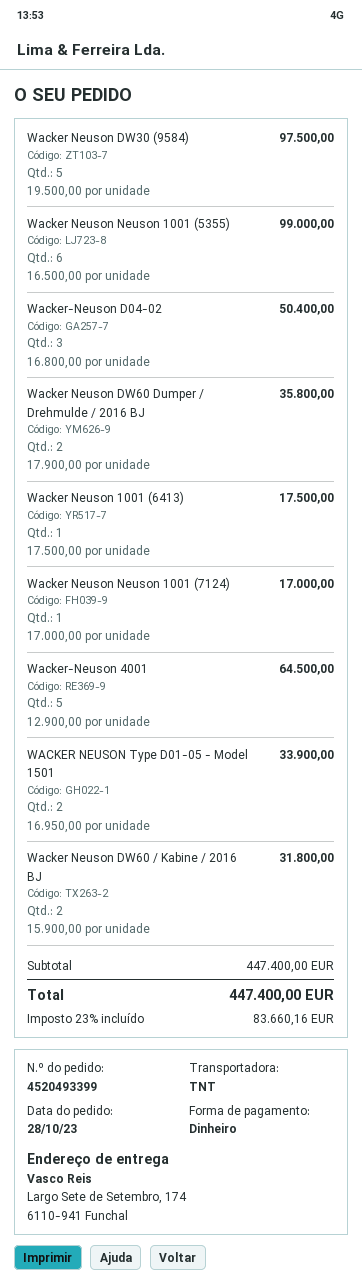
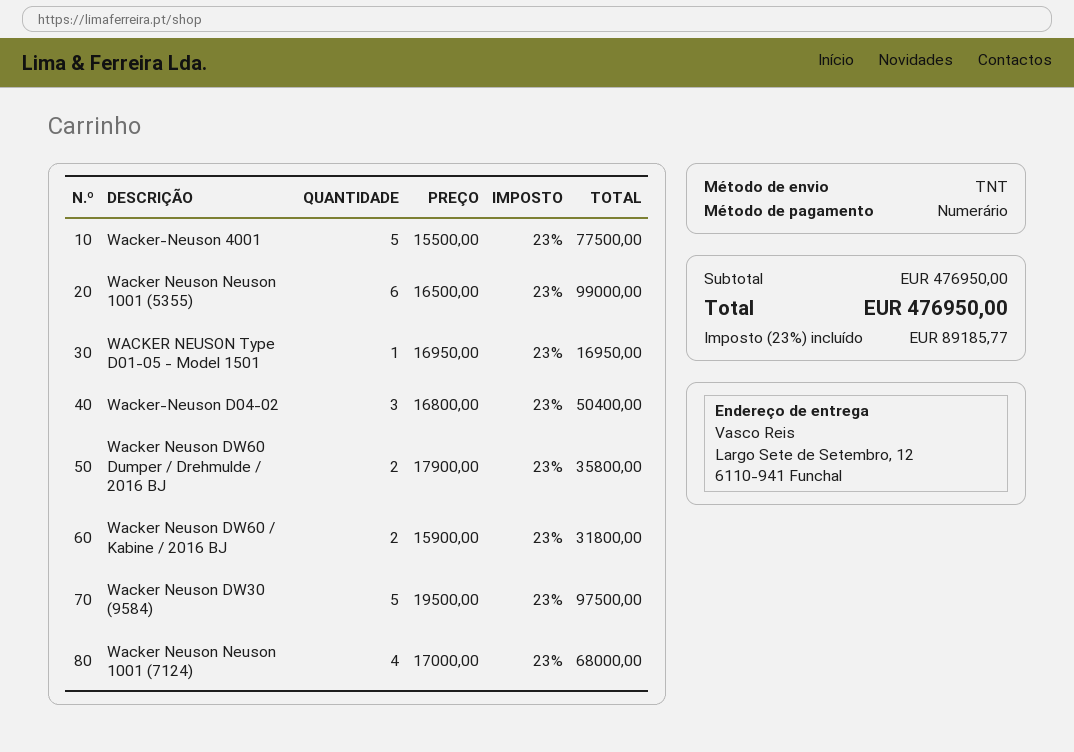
ship to: Largo Sete de Setembro, 174, 6110-941 Funchal -> Largo Sete de Setembro, 12, 6110-941 Funchal
Wacker Neuson 1001 (6413): 1 x 17500.00 = 17500.00 -> none
Wacker Neuson Neuson 1001 (7124): 1 x 17000.00 = 17000.00 -> 4 x 17000.00 = 68000.00
Wacker-Neuson 4001: 5 x 12900.00 = 64500.00 -> 5 x 15500.00 = 77500.00
WACKER NEUSON Type D01-05 - Model 1501: 2 x 16950.00 = 33900.00 -> 1 x 16950.00 = 16950.00
subtotal: 447400.00 -> 476950.00
tax: 23% = 83660.16 -> 23% = 89185.77
total: 447400.00 -> 476950.00

